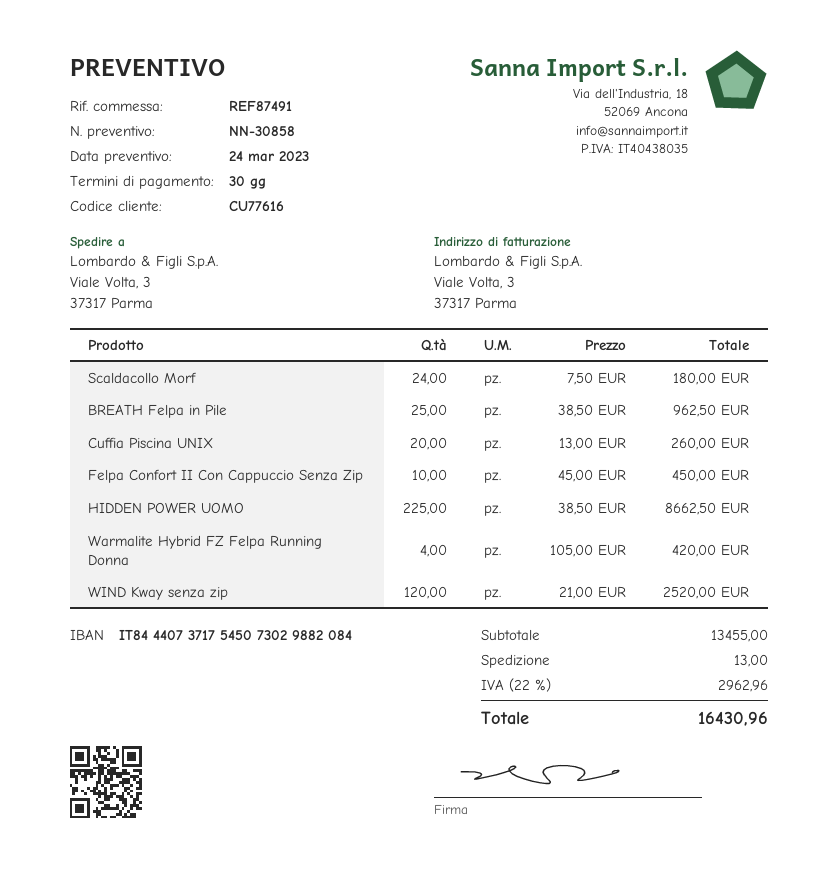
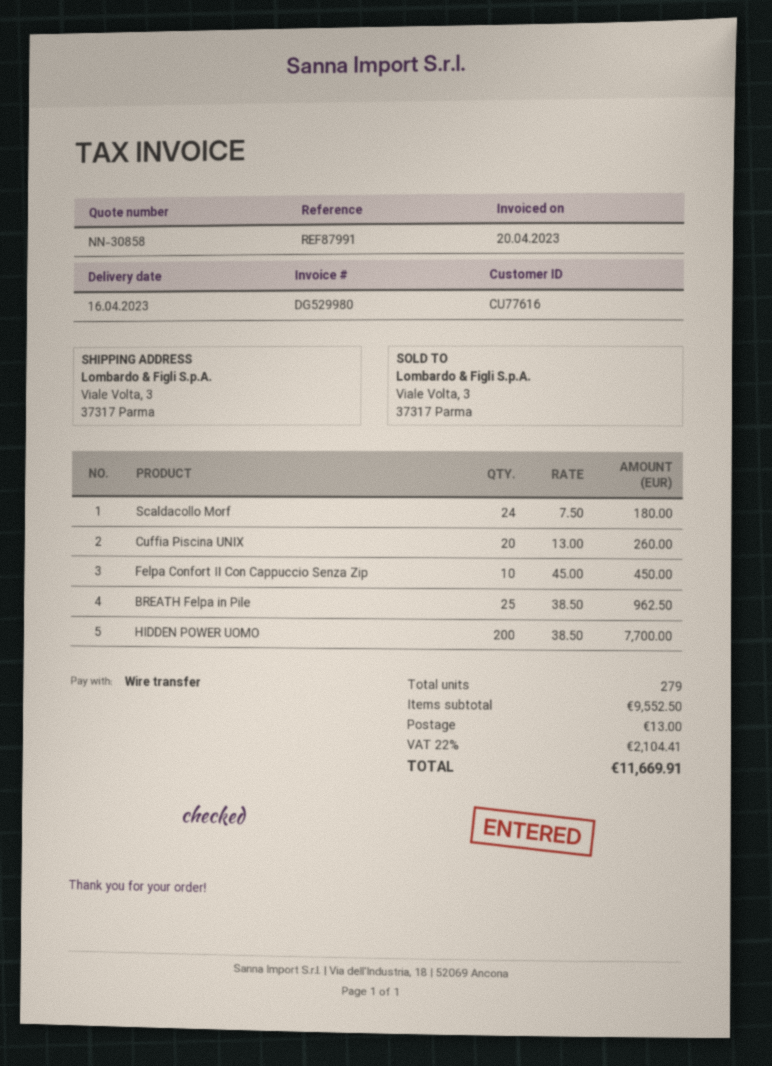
reference: REF87491 -> REF87991
HIDDEN POWER UOMO: 225 x 38.50 = 8662.50 -> 200 x 38.50 = 7700.00
Warmalite Hybrid FZ Felpa Running Donna: 4 x 105.00 = 420.00 -> none
WIND Kway senza zip: 120 x 21.00 = 2520.00 -> none
subtotal: 13455.00 -> 9552.50
tax: 22% = 2962.96 -> 22% = 2104.41
total: 16430.96 -> 11669.91

